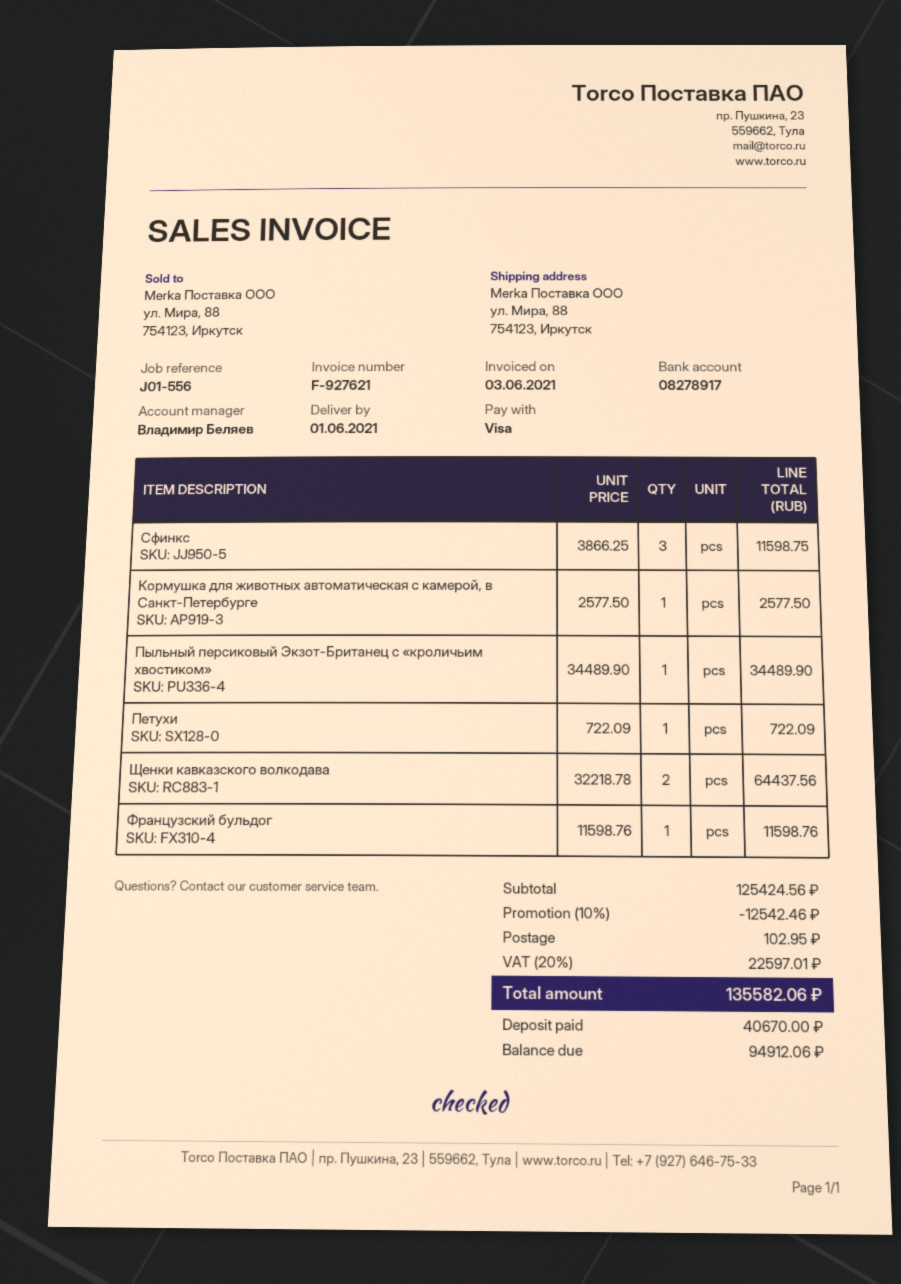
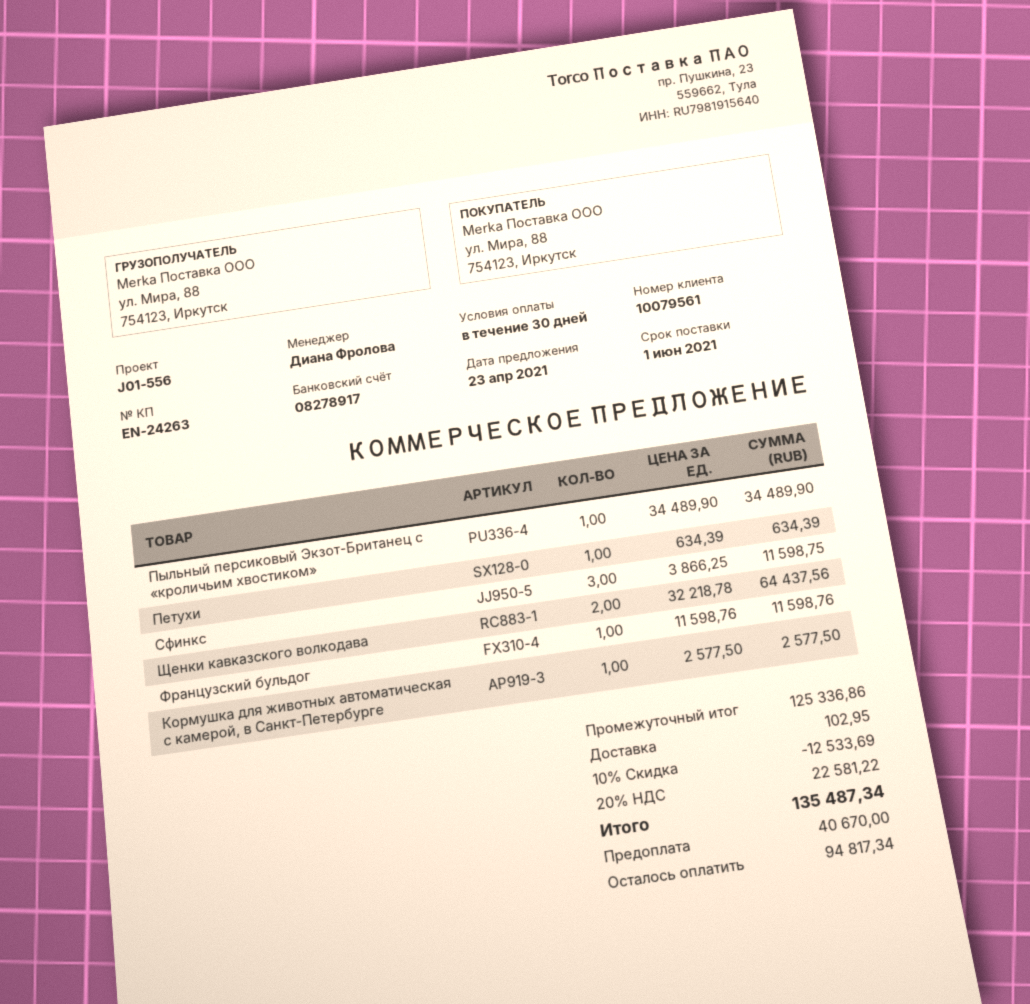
sales rep: Владимир Беляев -> Диана Фролова
Петухи: 1 x 722.09 = 722.09 -> 1 x 634.39 = 634.39
subtotal: 125424.56 -> 125336.86
discount: 10% = 12542.46 -> 10% = 12533.69
tax: 20% = 22597.01 -> 20% = 22581.22
total: 135582.06 -> 135487.34
balance: 94912.06 -> 94817.34

